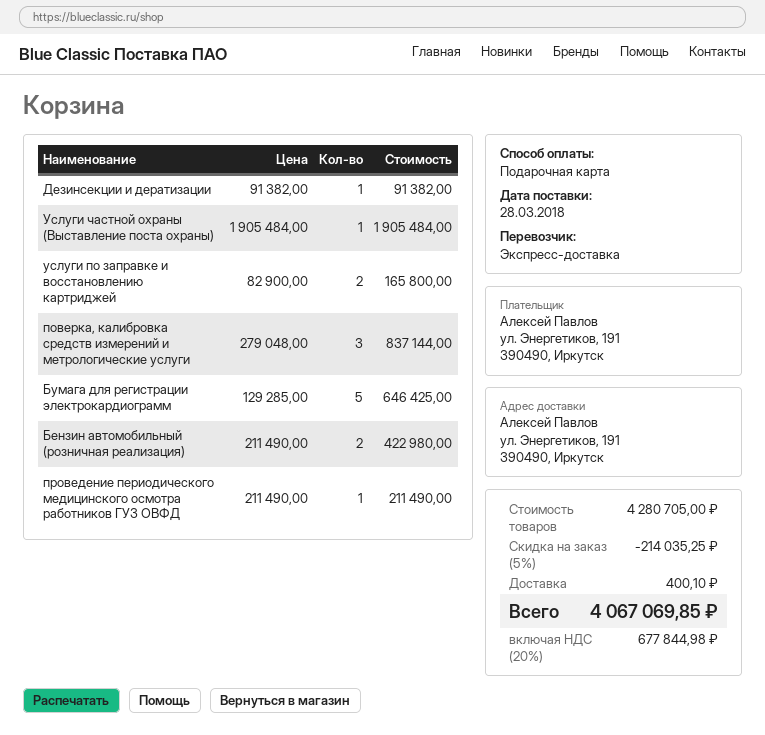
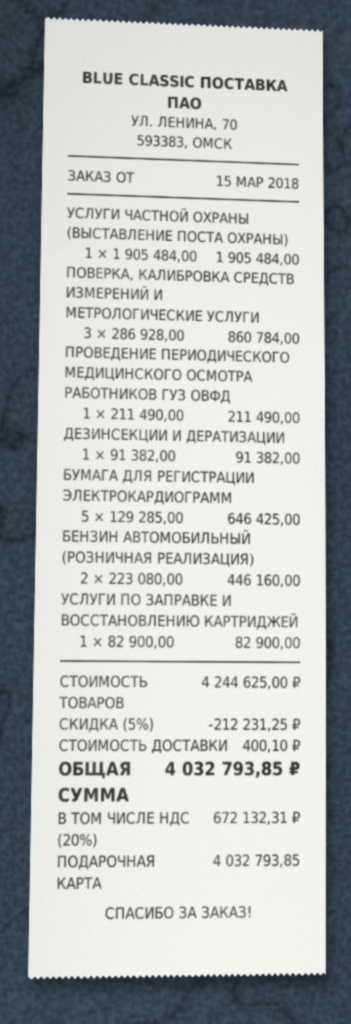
услуги по заправке и восстановлению картриджей: 2 x 82900.00 = 165800.00 -> 1 x 82900.00 = 82900.00
поверка, калибровка средств измерений и метрологические услуги: 3 x 279048.00 = 837144.00 -> 3 x 286928.00 = 860784.00
Бензин автомобильный (розничная реализация): 2 x 211490.00 = 422980.00 -> 2 x 223080.00 = 446160.00
subtotal: 4280705.00 -> 4244625.00
discount: 5% = 214035.25 -> 5% = 212231.25
tax: 20% = 677844.98 -> 20% = 672132.31
total: 4067069.85 -> 4032793.85

